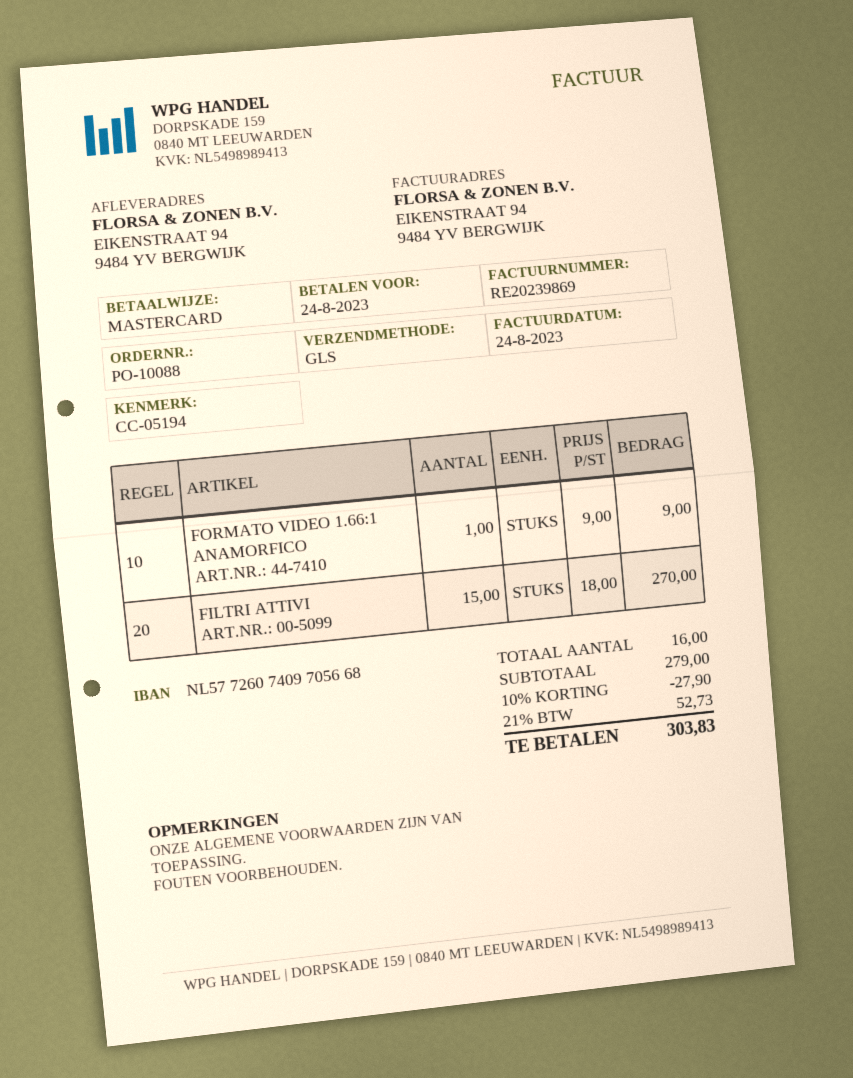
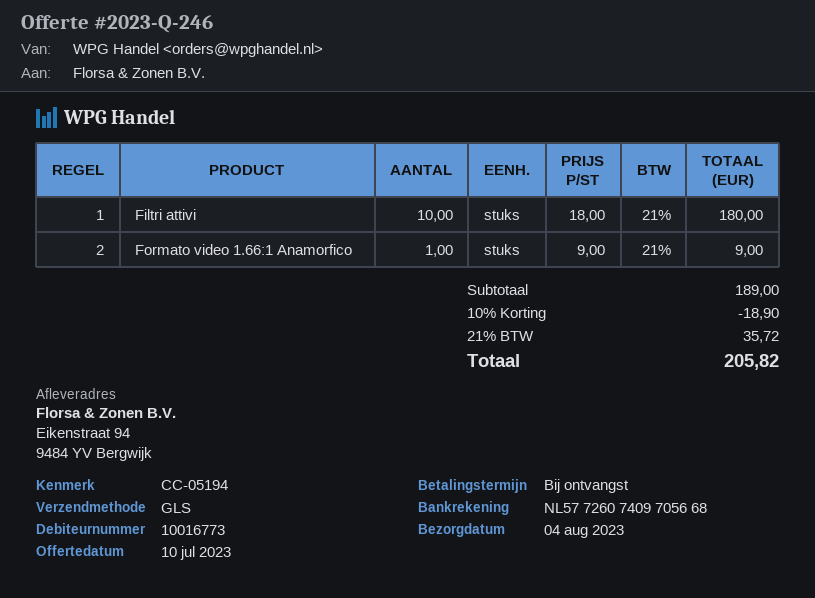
FILTRI ATTIVI: 15 x 18.00 = 270.00 -> 10 x 18.00 = 180.00
subtotal: 279.00 -> 189.00
discount: 10% = 27.90 -> 10% = 18.90
tax: 21% = 52.73 -> 21% = 35.72
total: 303.83 -> 205.82

